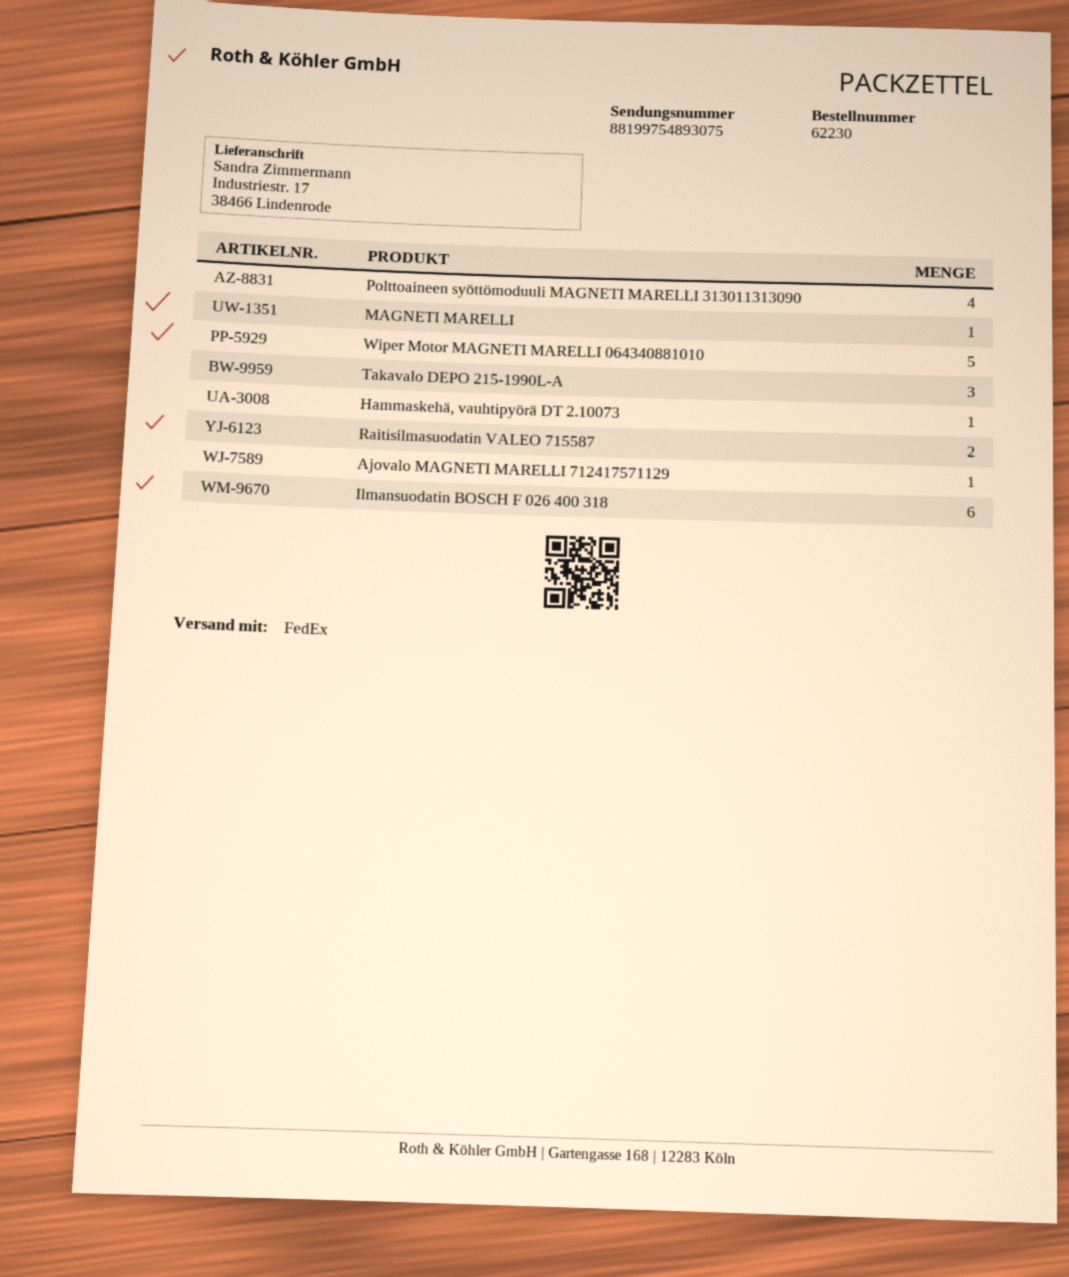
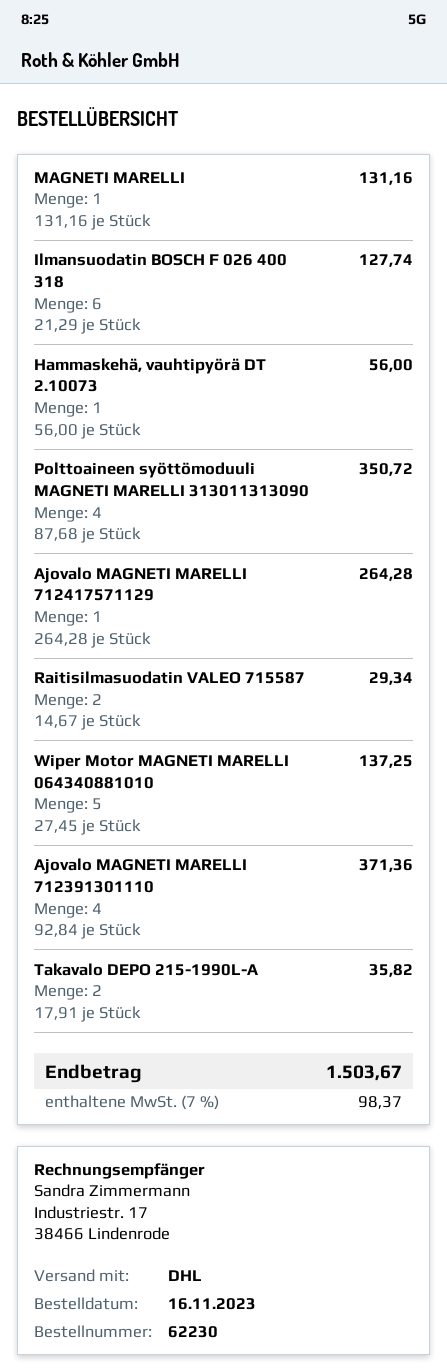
shipping method: FedEx -> DHL
Takavalo DEPO 215-1990L-A: 3 -> 2
Ajovalo MAGNETI MARELLI 712391301110: none -> 4

